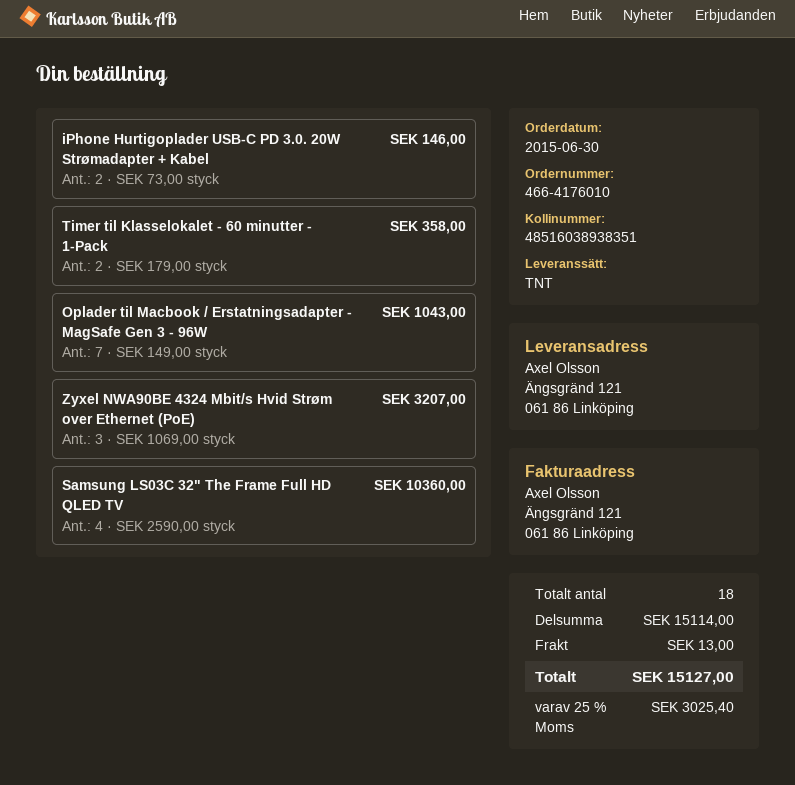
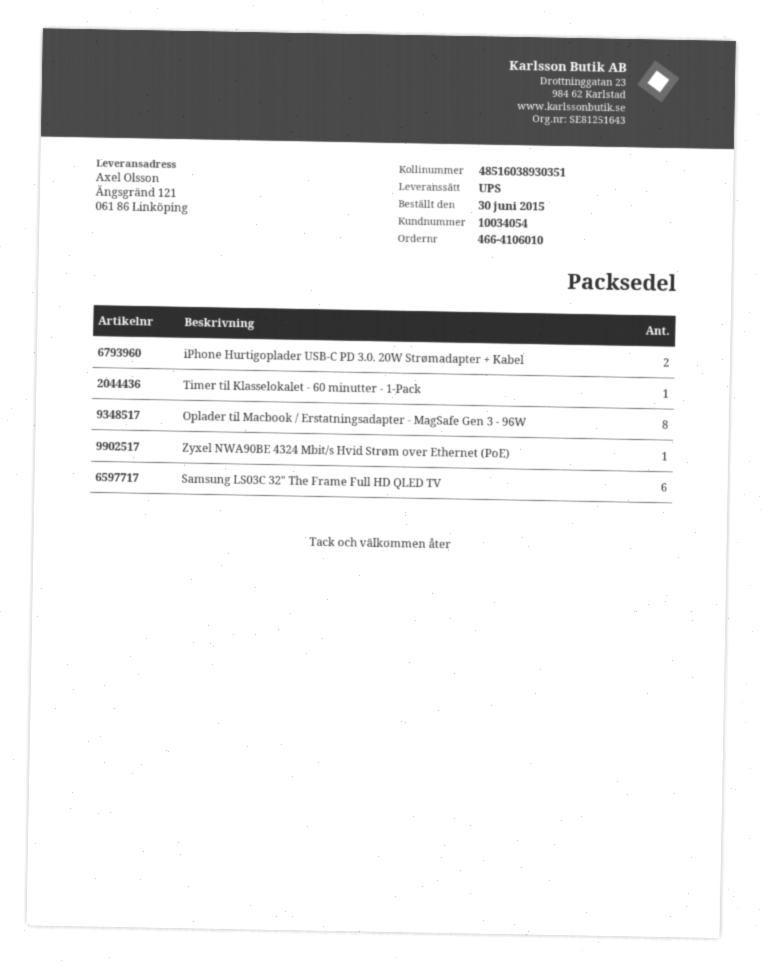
order number: 466-4176010 -> 466-4106010
shipping method: TNT -> UPS
tracking number: 48516038938351 -> 48516038930351
Timer til Klasselokalet - 60 minutter - 1-Pack: 2 -> 1
Oplader til Macbook / Erstatningsadapter - MagSafe Gen 3 - 96W: 7 -> 8
Zyxel NWA90BE 4324 Mbit/s Hvid Strøm over Ethernet (PoE): 3 -> 1
Samsung LS03C 32" The Frame Full HD QLED TV: 4 -> 6

